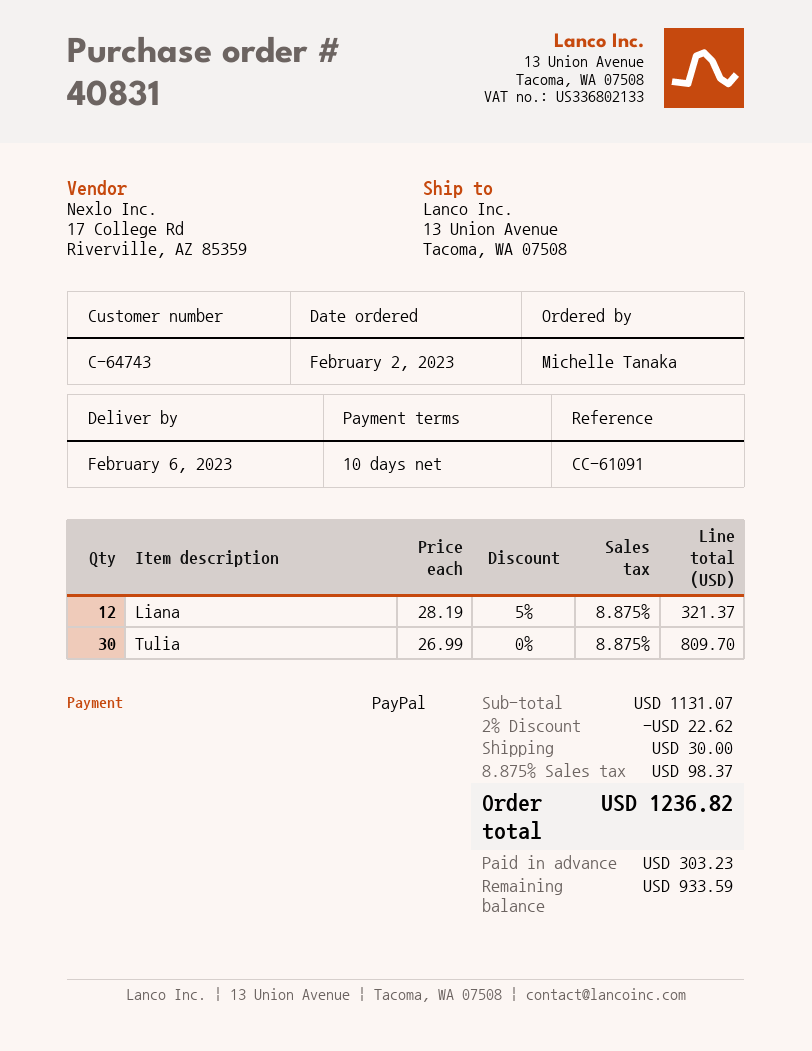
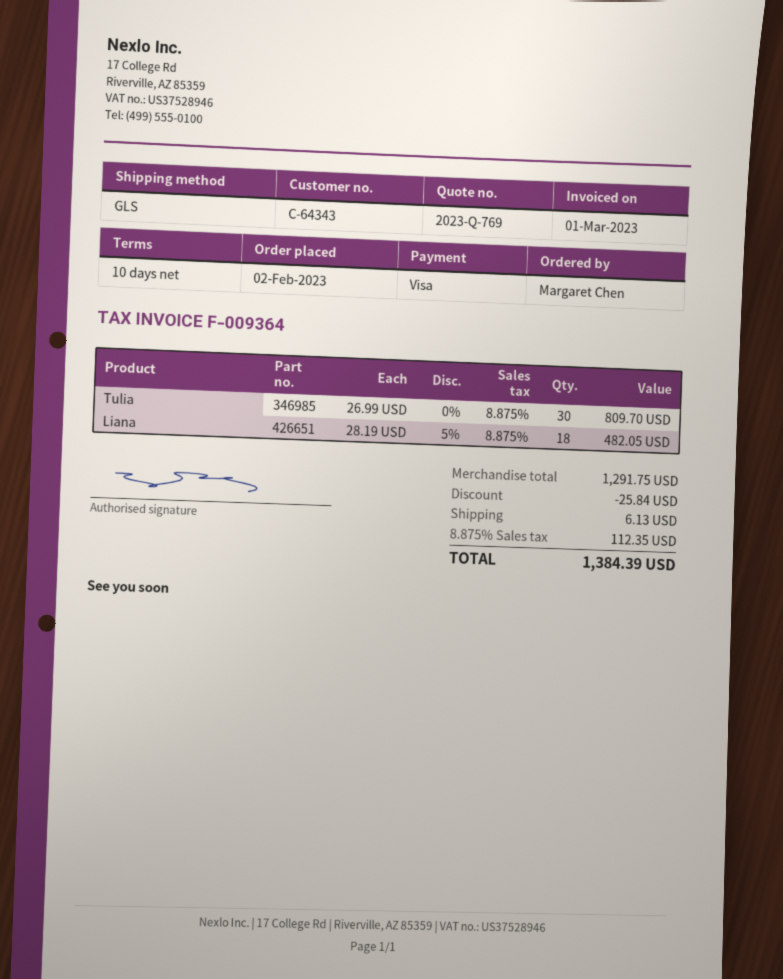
customer number: C-64743 -> C-64343
ordered by: Michelle Tanaka -> Margaret Chen
payment method: PayPal -> Visa
Liana: 12 x 28.19 - 5% = 321.37 -> 18 x 28.19 - 5% = 482.05
subtotal: 1131.07 -> 1291.75
discount: 22.62 -> 25.84
shipping: 30.00 -> 6.13
tax: 8.875% = 98.37 -> 8.875% = 112.35
total: 1236.82 -> 1384.39

